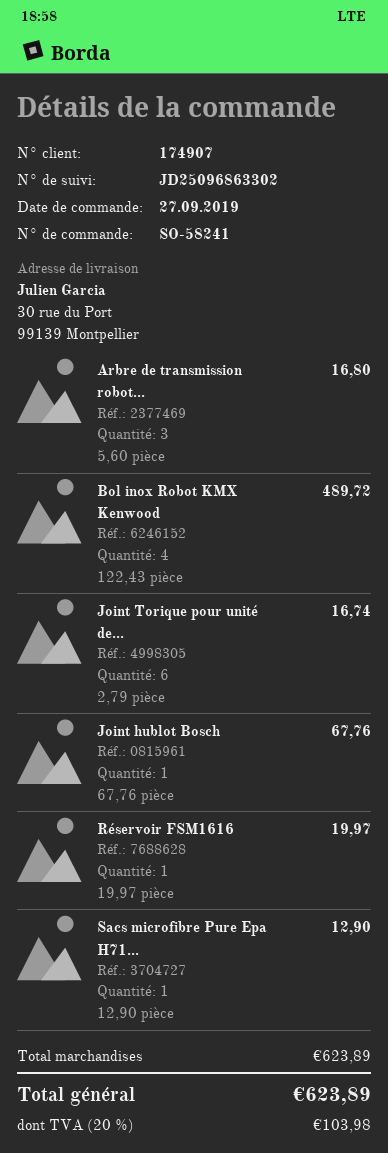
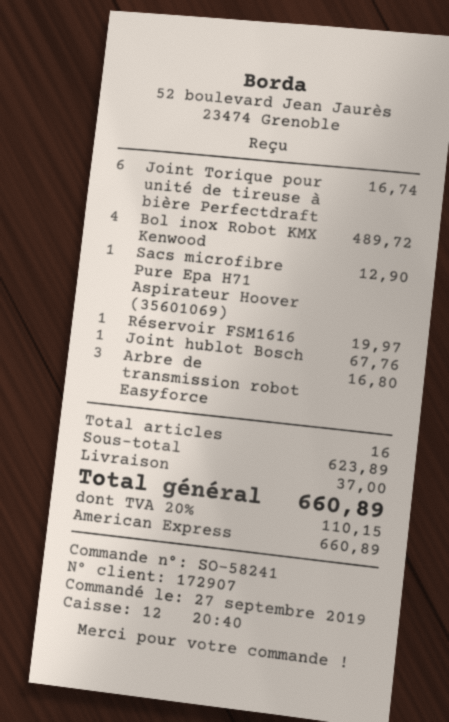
customer number: 174907 -> 172907
shipping: none -> 37.00
tax: 20% = 103.98 -> 20% = 110.15
total: 623.89 -> 660.89

